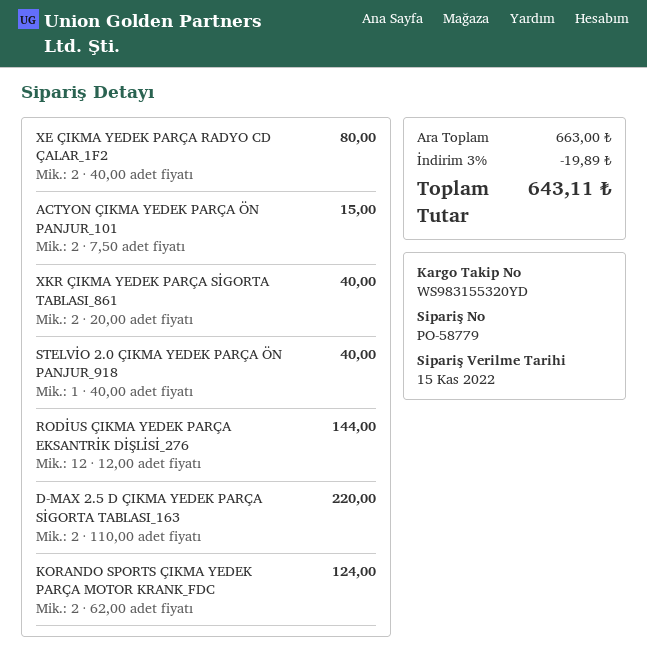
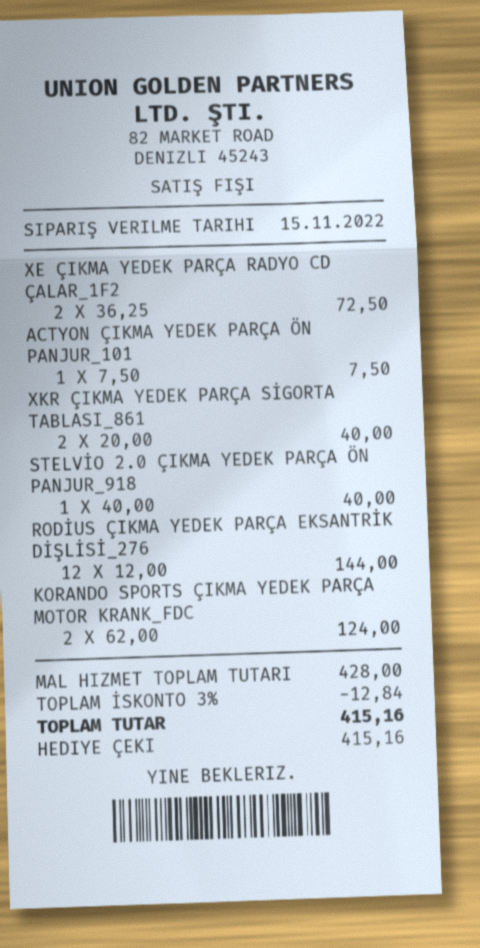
XE ÇIKMA YEDEK PARÇA RADYO CD ÇALAR_1F2: 2 x 40.00 = 80.00 -> 2 x 36.25 = 72.50
ACTYON ÇIKMA YEDEK PARÇA ÖN PANJUR_101: 2 x 7.50 = 15.00 -> 1 x 7.50 = 7.50
D-MAX 2.5 D ÇIKMA YEDEK PARÇA SİGORTA TABLASI_163: 2 x 110.00 = 220.00 -> none
subtotal: 663.00 -> 428.00
discount: 3% = 19.89 -> 3% = 12.84
total: 643.11 -> 415.16

